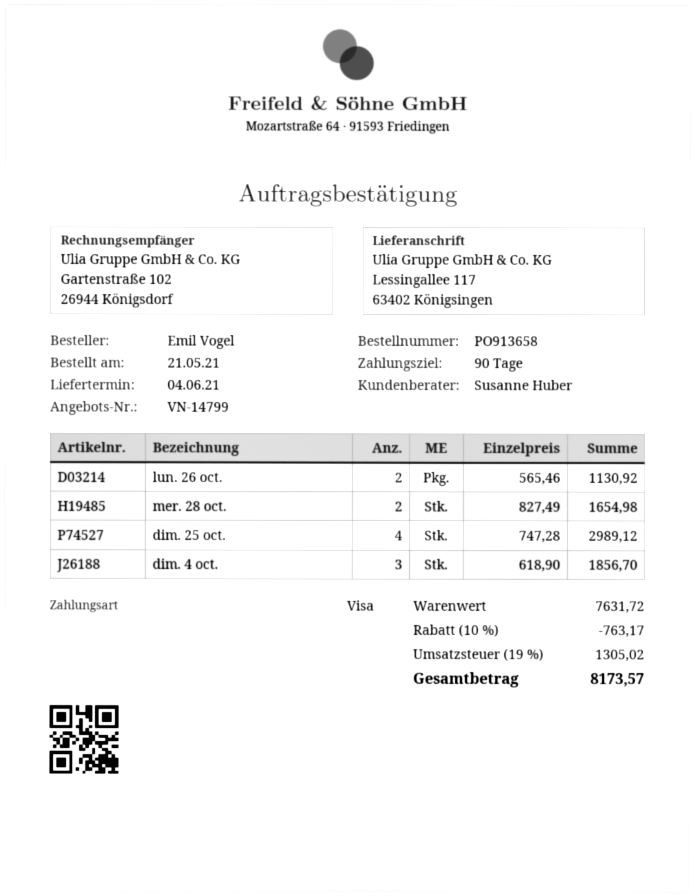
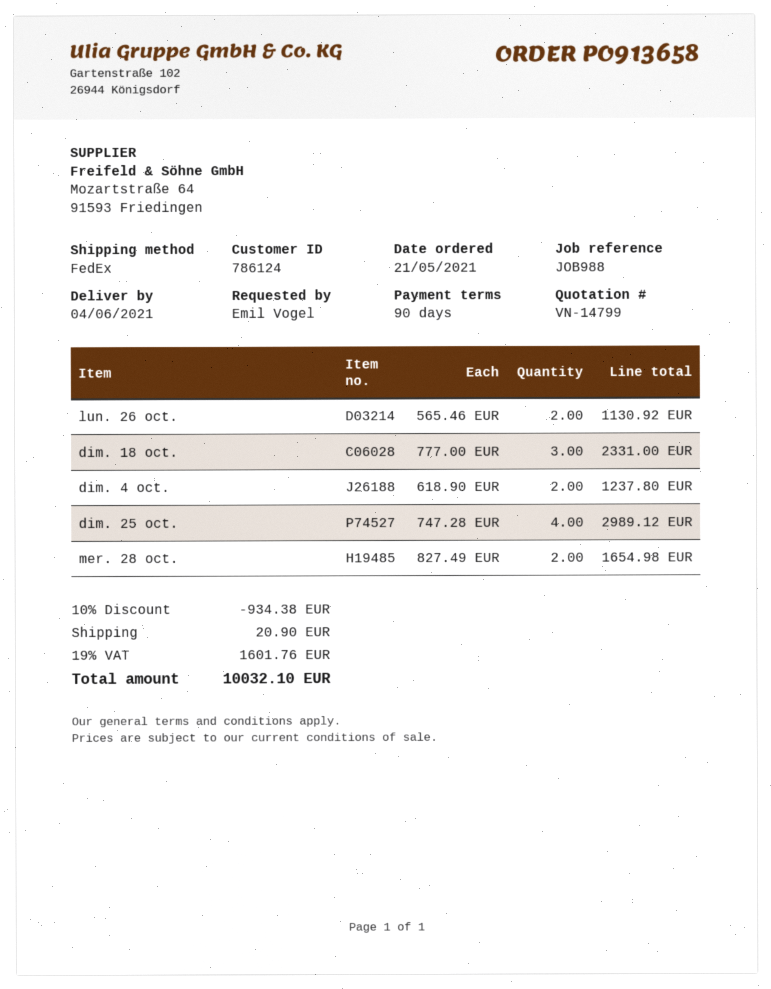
dim. 4 oct.: 3 x 618.90 = 1856.70 -> 2 x 618.90 = 1237.80
dim. 18 oct.: none -> 3 x 777.00 = 2331.00
discount: 10% = 763.17 -> 10% = 934.38
shipping: none -> 20.90
tax: 19% = 1305.02 -> 19% = 1601.76
total: 8173.57 -> 10032.10

